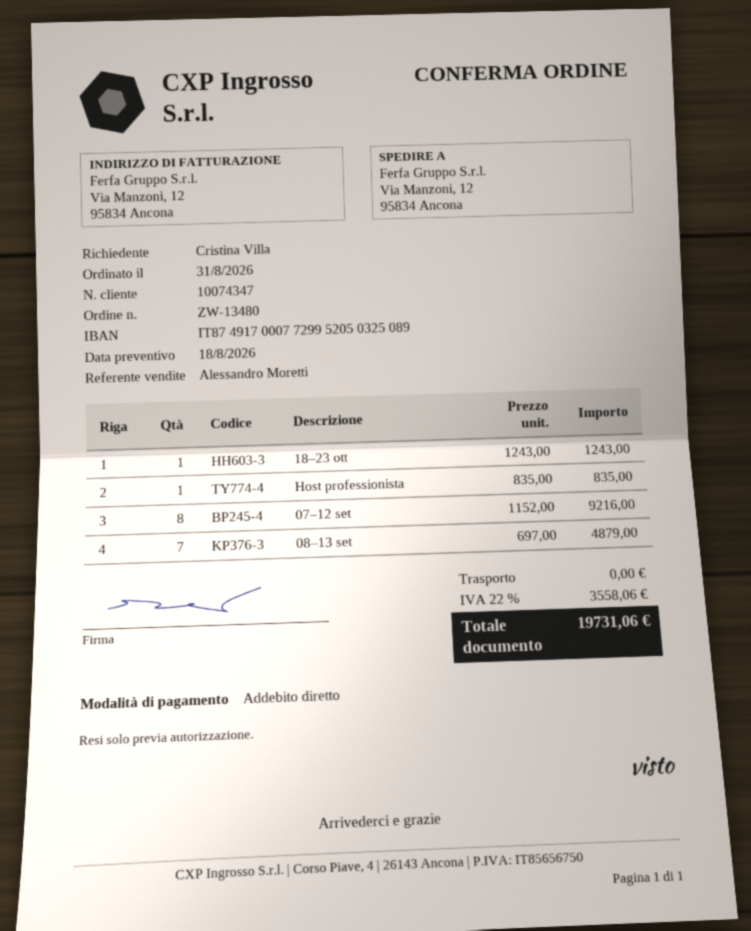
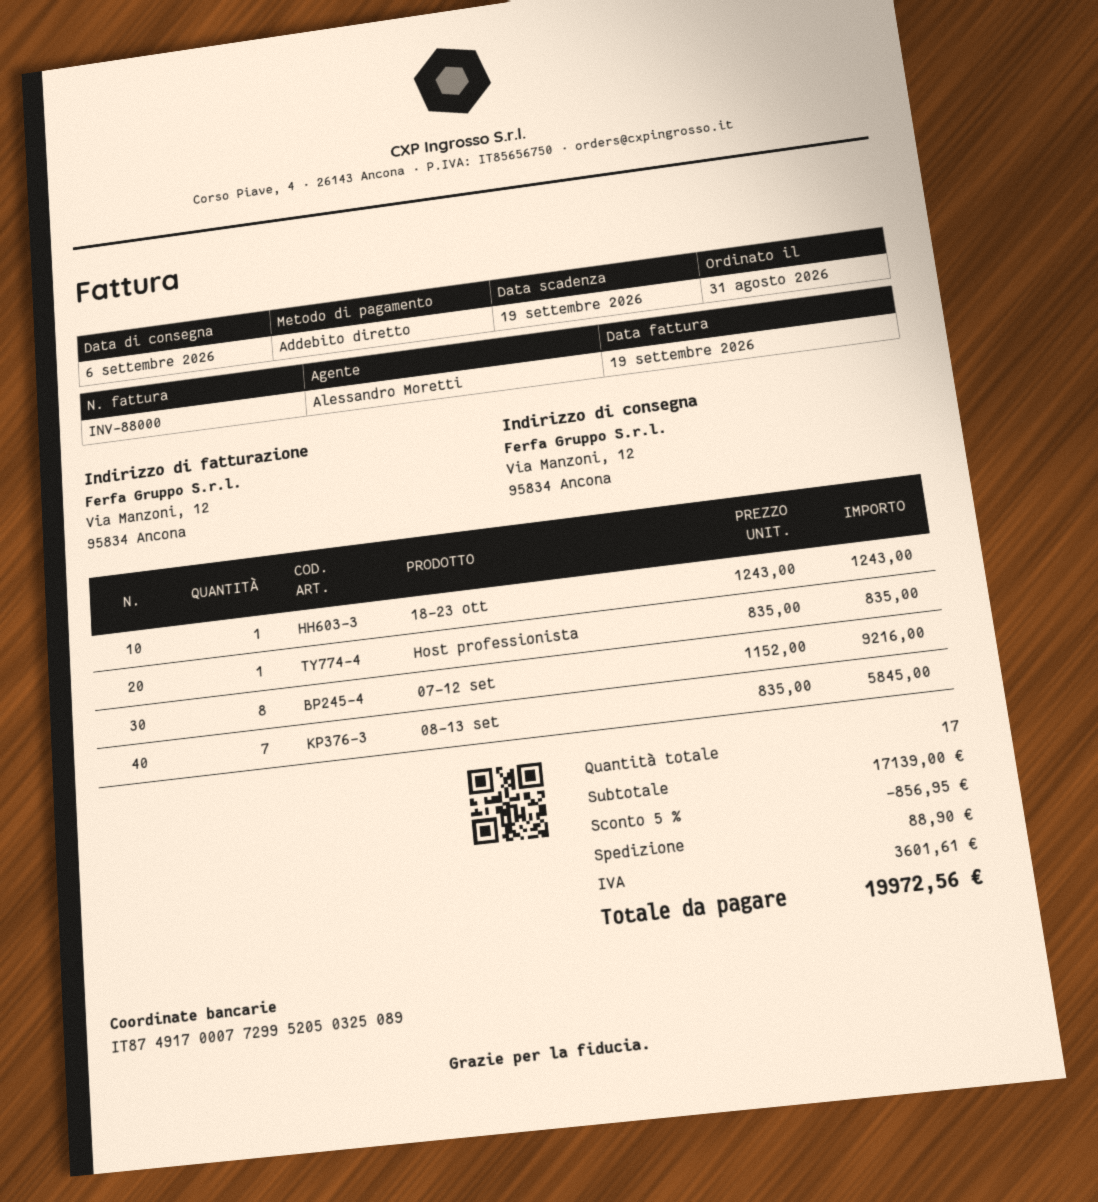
08–13 set: 7 x 697.00 = 4879.00 -> 7 x 835.00 = 5845.00
discount: none -> 5% = 856.95
shipping: 0.00 -> 88.90
tax: 3558.06 -> 3601.61
total: 19731.06 -> 19972.56

